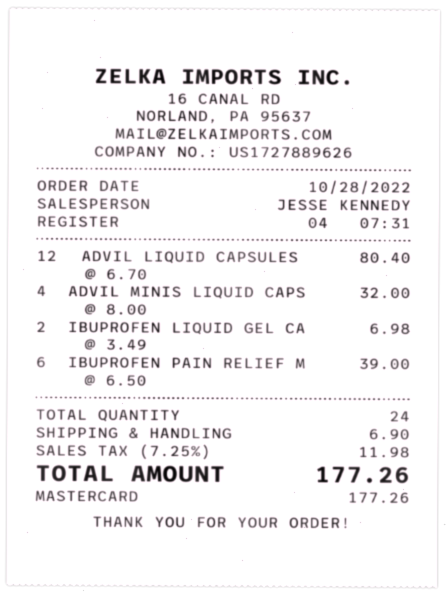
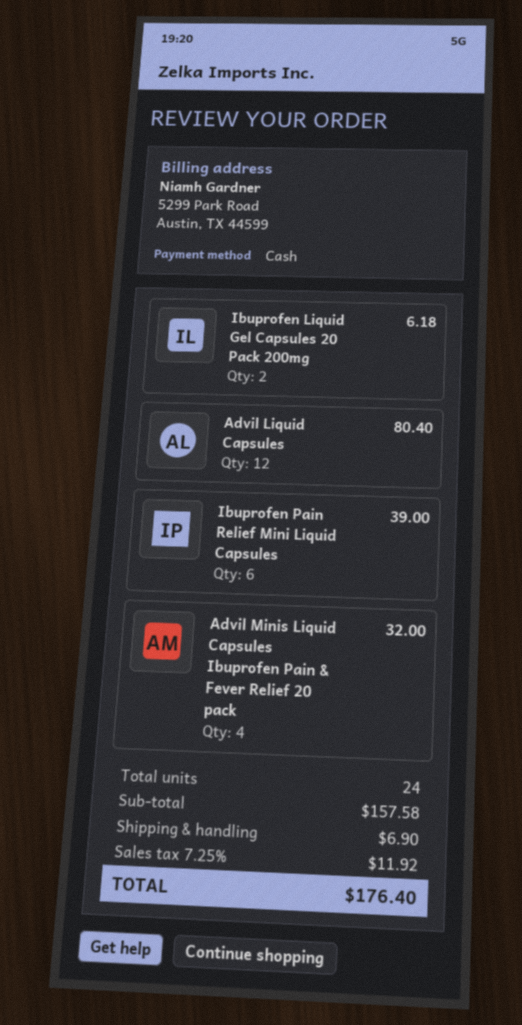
payment method: Mastercard -> cash
IBUPROFEN LIQUID GEL CA: 2 for 6.98 -> 2 for 6.18
tax: 7.25% = 11.98 -> 7.25% = 11.92
total: 177.26 -> 176.40

